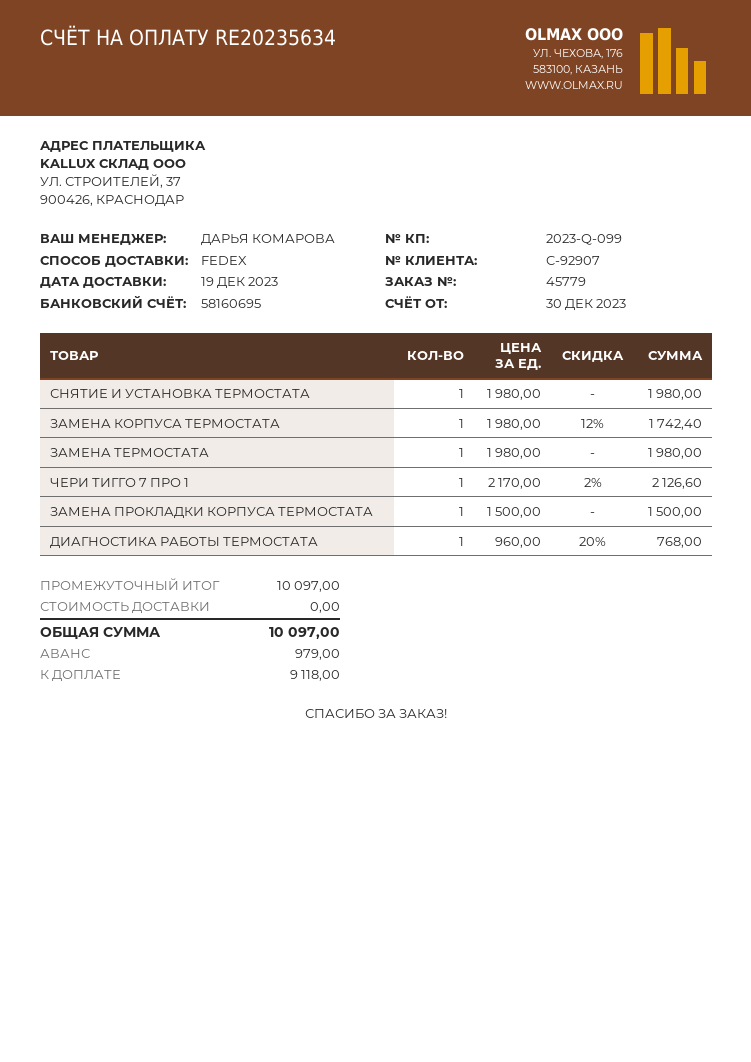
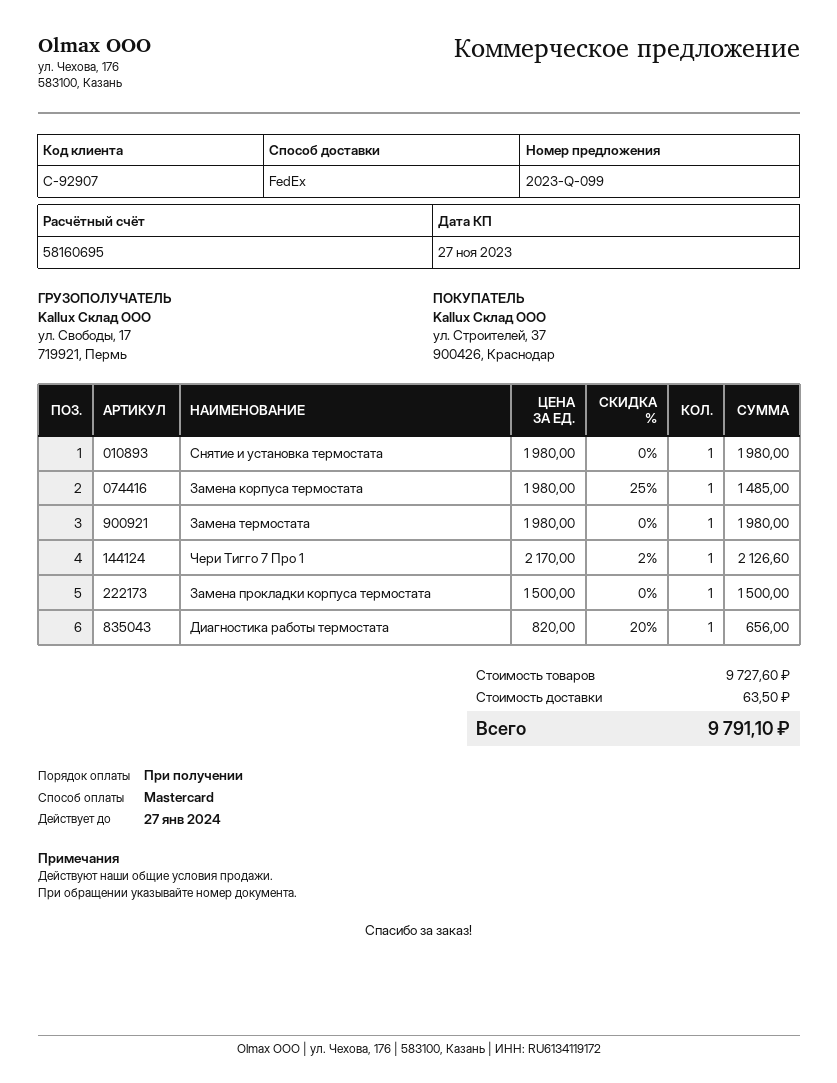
ЗАМЕНА КОРПУСА ТЕРМОСТАТА: 1 x 1980.00 - 12% = 1742.40 -> 1 x 1980.00 - 25% = 1485.00
ДИАГНОСТИКА РАБОТЫ ТЕРМОСТАТА: 1 x 960.00 - 20% = 768.00 -> 1 x 820.00 - 20% = 656.00
subtotal: 10097.00 -> 9727.60
shipping: 0.00 -> 63.50
total: 10097.00 -> 9791.10

